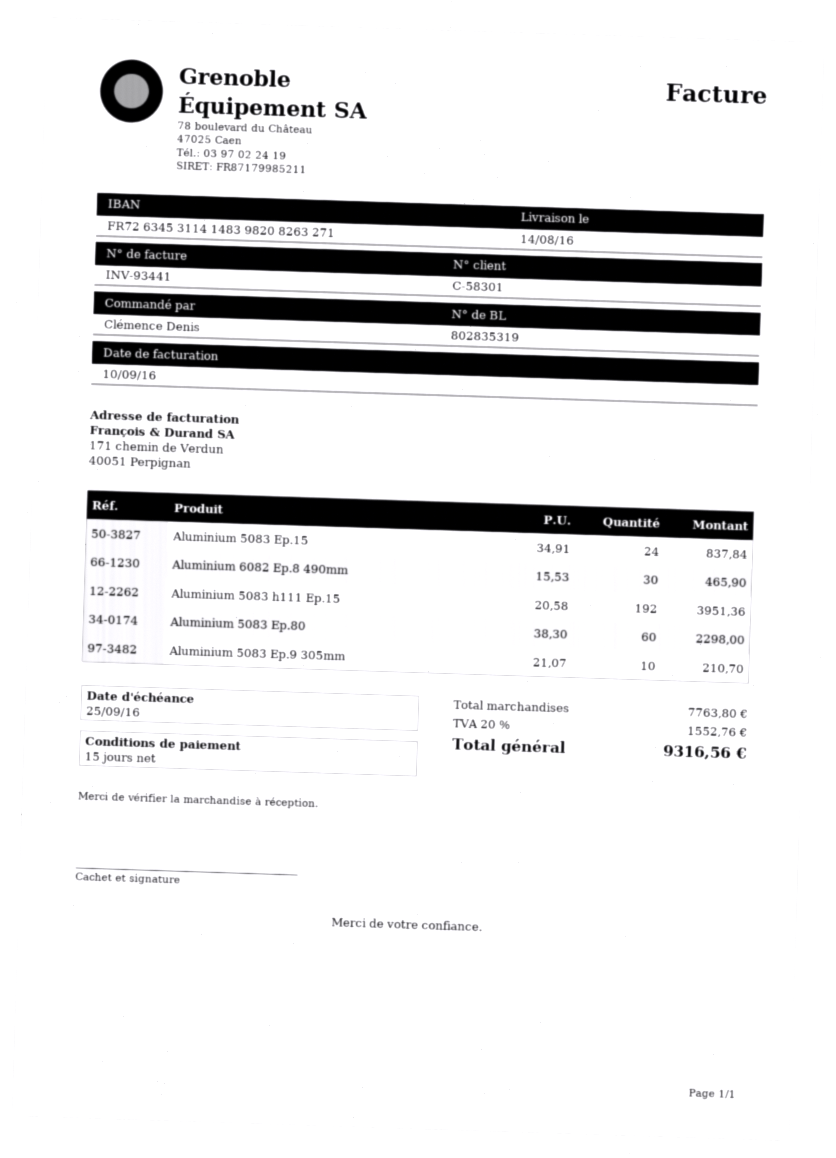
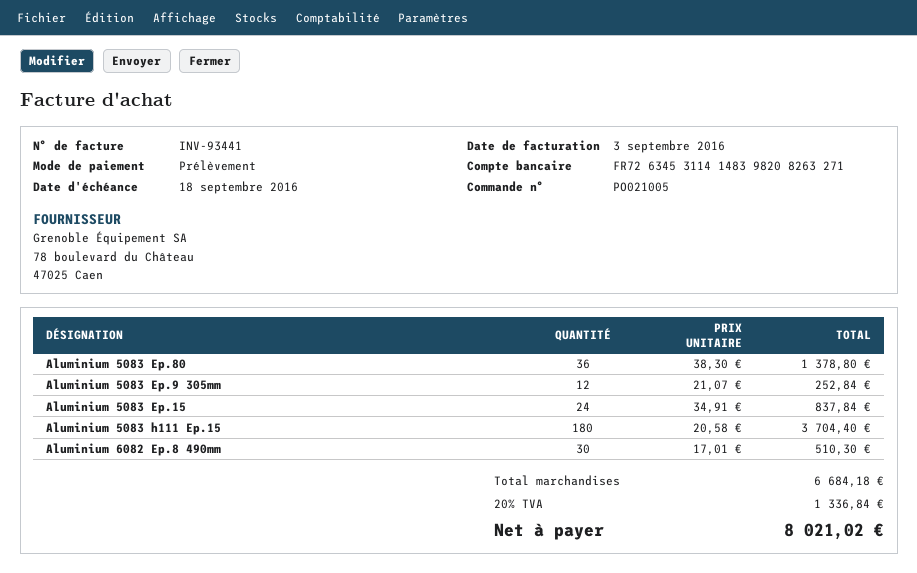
invoice date: 2016-09-10 -> 2016-09-03
due date: 2016-09-25 -> 2016-09-18
Aluminium 6082 Ep.8 490mm: 30 x 15.53 = 465.90 -> 30 x 17.01 = 510.30
Aluminium 5083 h111 Ep.15: 192 x 20.58 = 3951.36 -> 180 x 20.58 = 3704.40
Aluminium 5083 Ep.80: 60 x 38.30 = 2298.00 -> 36 x 38.30 = 1378.80
Aluminium 5083 Ep.9 305mm: 10 x 21.07 = 210.70 -> 12 x 21.07 = 252.84
subtotal: 7763.80 -> 6684.18
tax: 20% = 1552.76 -> 20% = 1336.84
total: 9316.56 -> 8021.02

